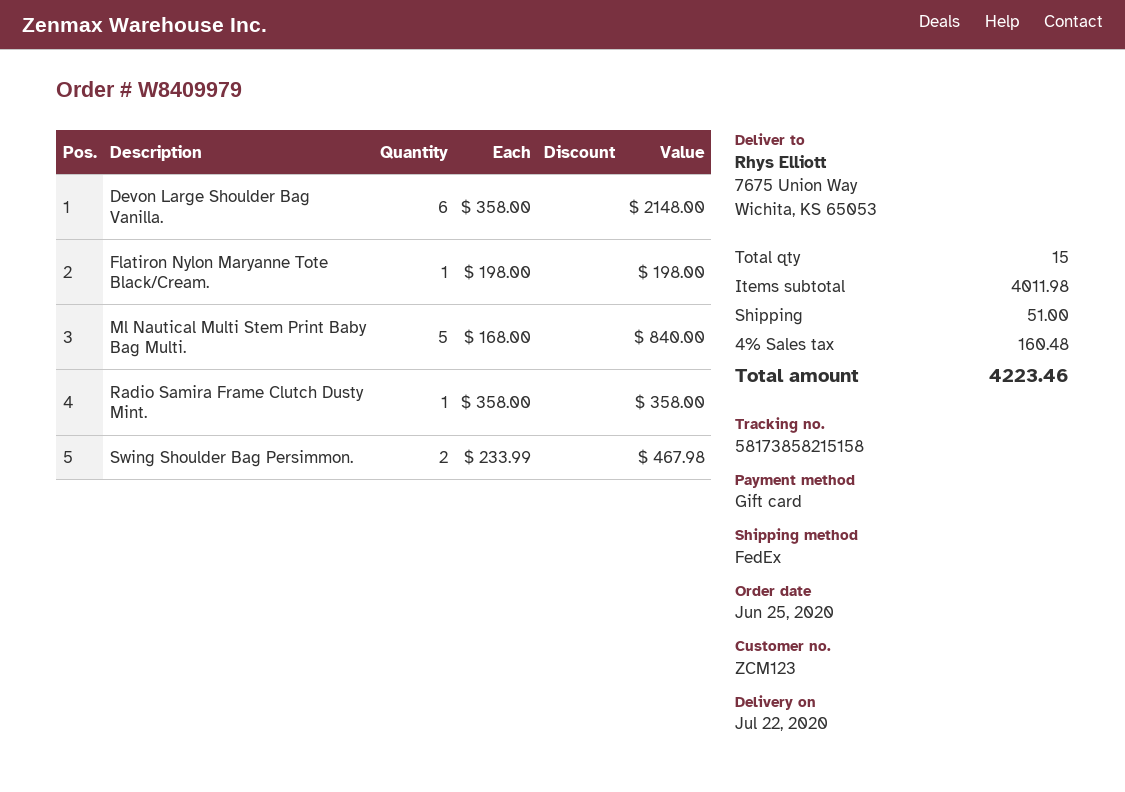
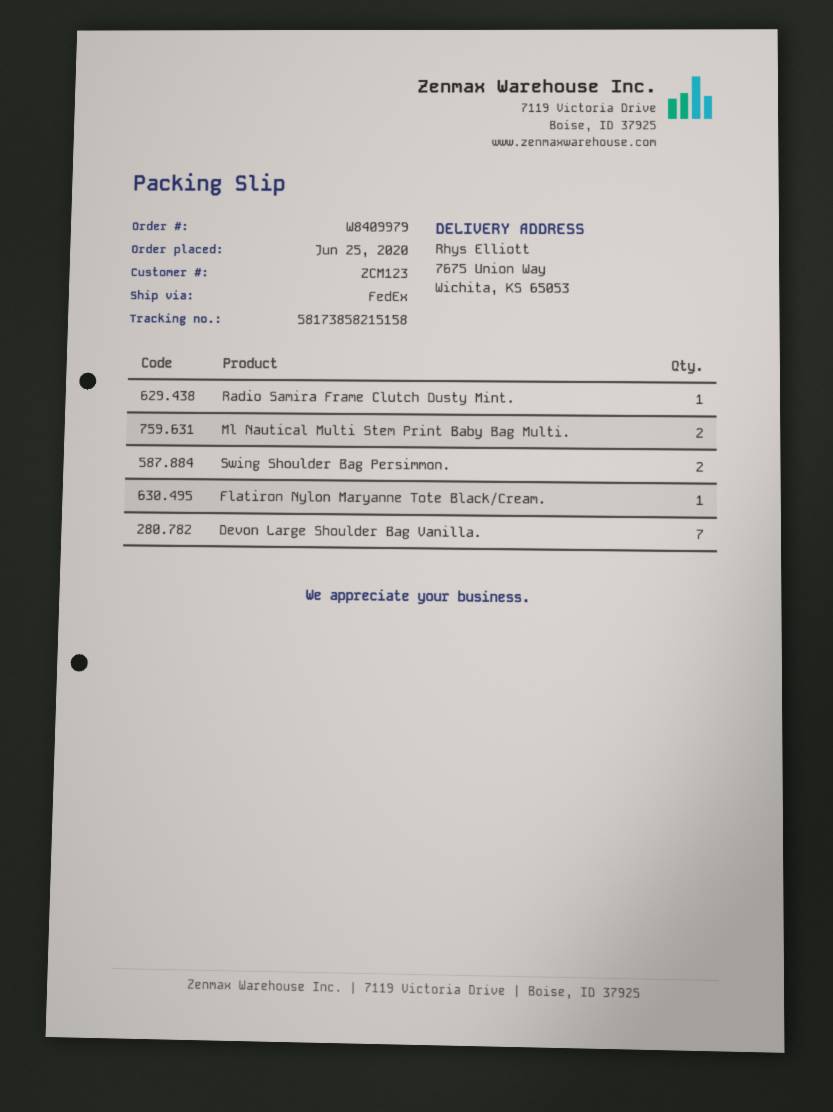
Devon Large Shoulder Bag Vanilla.: 6 -> 7
Ml Nautical Multi Stem Print Baby Bag Multi.: 5 -> 2

